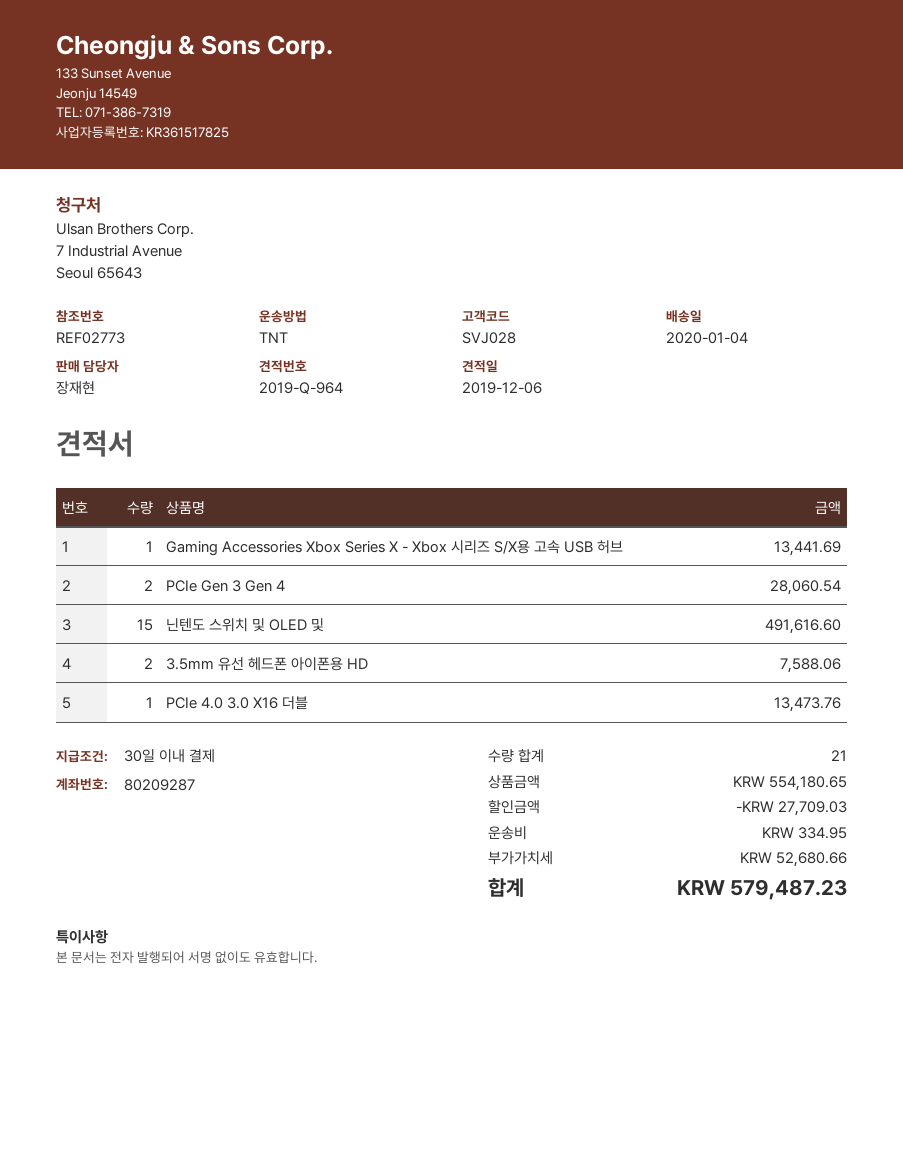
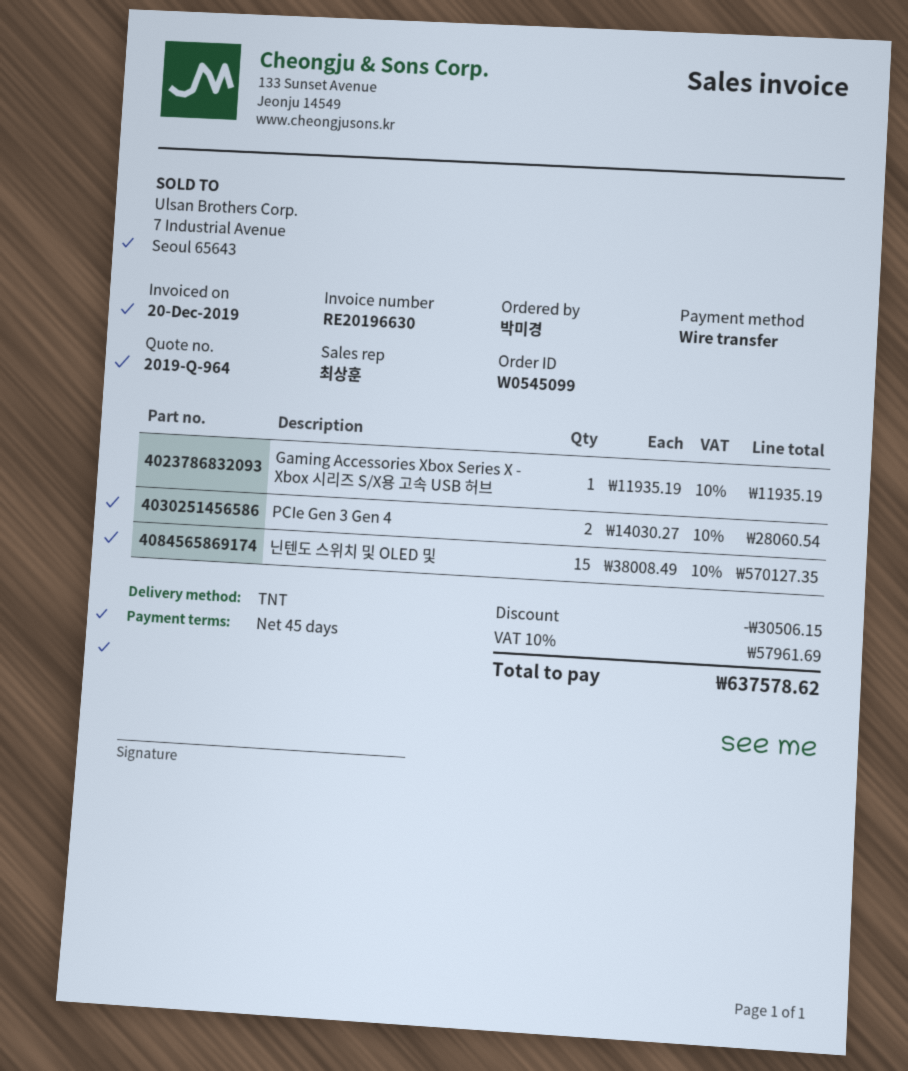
payment terms: 30 days -> 45 days
sales rep: 장재현 -> 최상훈
Gaming Accessories Xbox Series X - Xbox 시리즈 S/X용 고속 USB 허브: 1 for 13441.69 -> 1 for 11935.19
닌텐도 스위치 및 OLED 및: 15 for 491616.60 -> 15 for 570127.35
3.5mm 유선 헤드폰 아이폰용 HD: 2 for 7588.06 -> none
PCIe 4.0 3.0 X16 더블: 1 for 13473.76 -> none
discount: 27709.03 -> 30506.15
shipping: 334.95 -> none
tax: 52680.66 -> 57961.69
total: 579487.23 -> 637578.62

